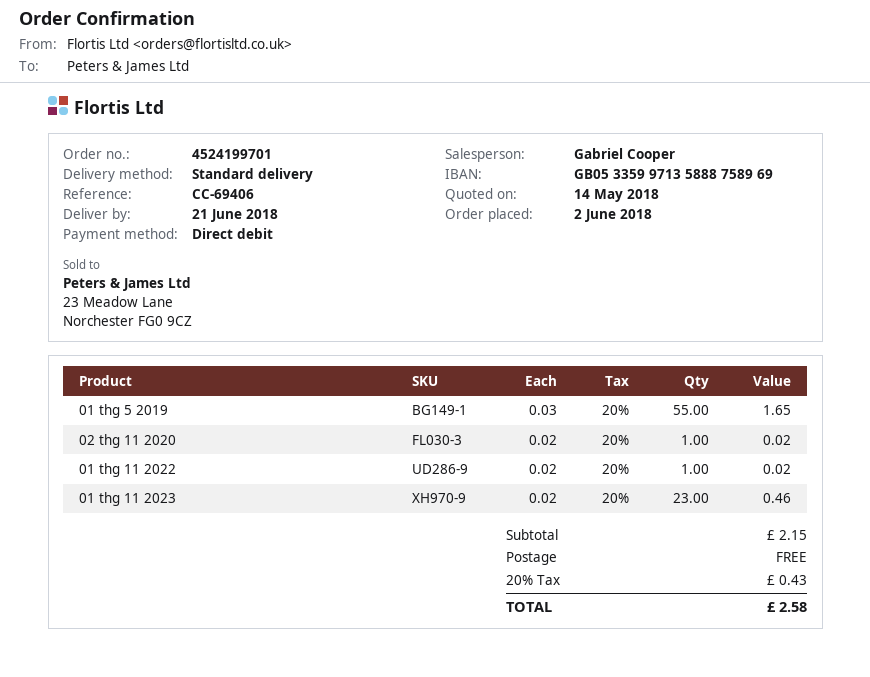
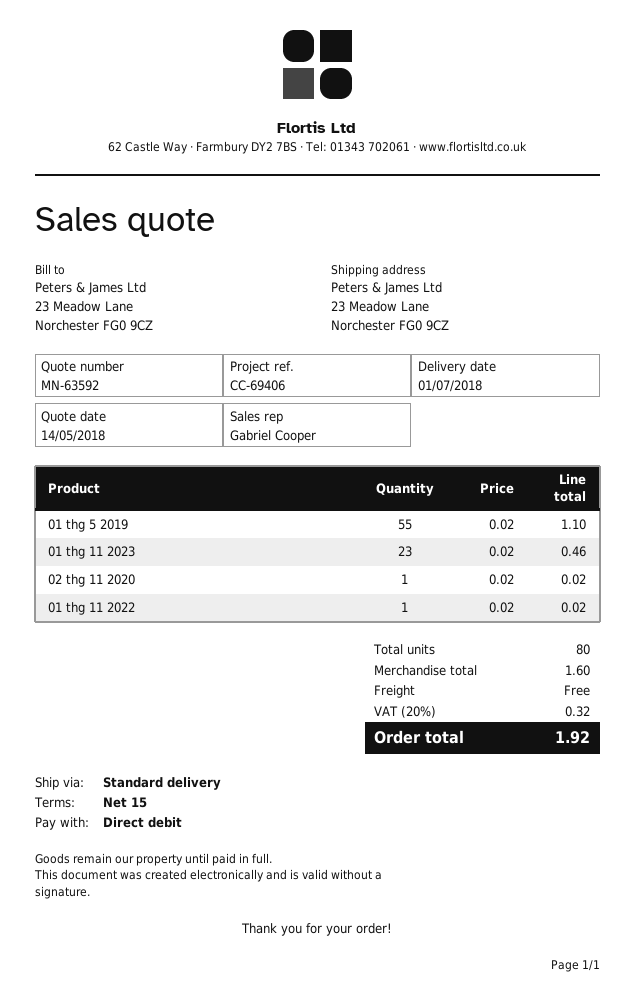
delivery date: 2018-06-21 -> 2018-07-01
01 thg 5 2019: 55 x 0.03 = 1.65 -> 55 x 0.02 = 1.10
subtotal: 2.15 -> 1.60
tax: 20% = 0.43 -> 20% = 0.32
total: 2.58 -> 1.92

